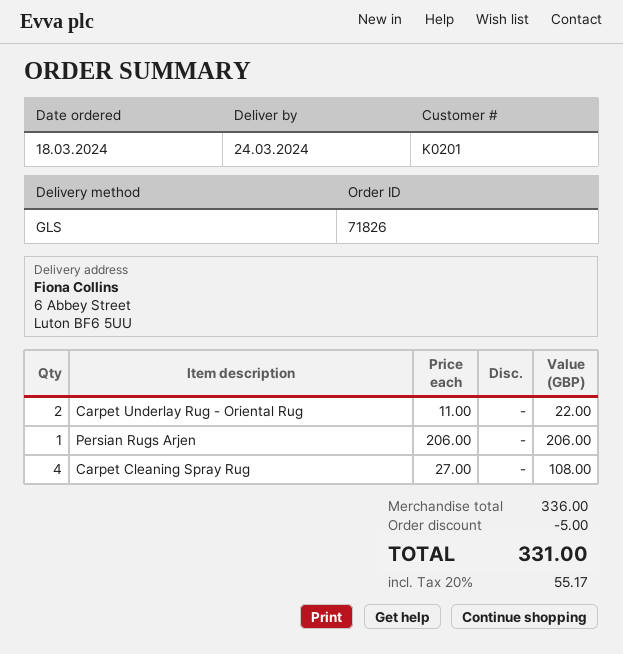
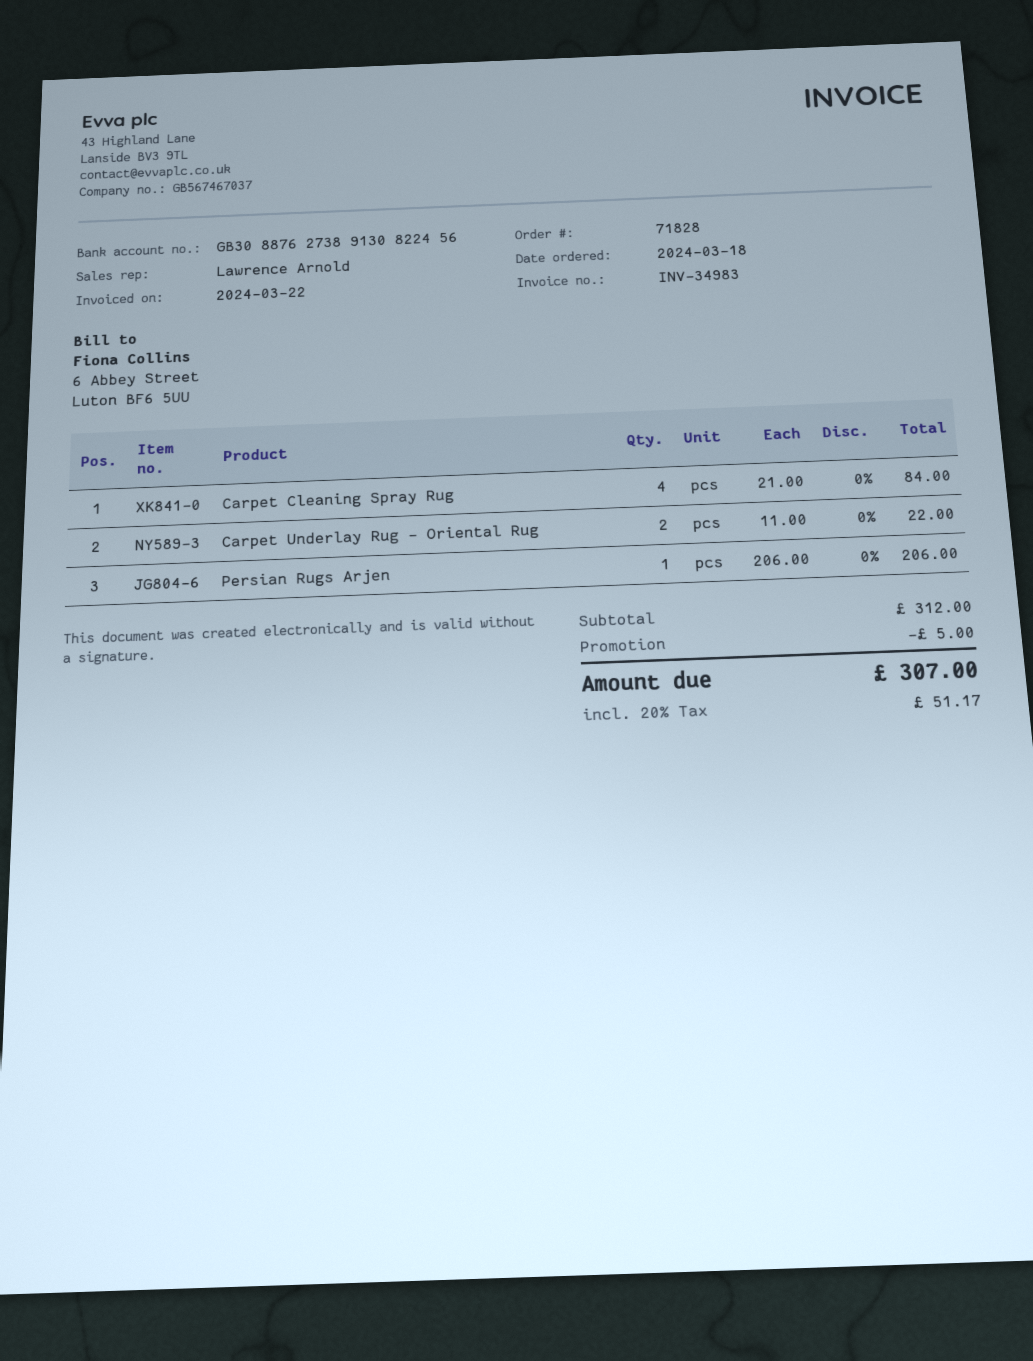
order number: 71826 -> 71828
Carpet Cleaning Spray Rug: 4 x 27.00 = 108.00 -> 4 x 21.00 = 84.00
subtotal: 336.00 -> 312.00
tax: 20% = 55.17 -> 20% = 51.17
total: 331.00 -> 307.00

